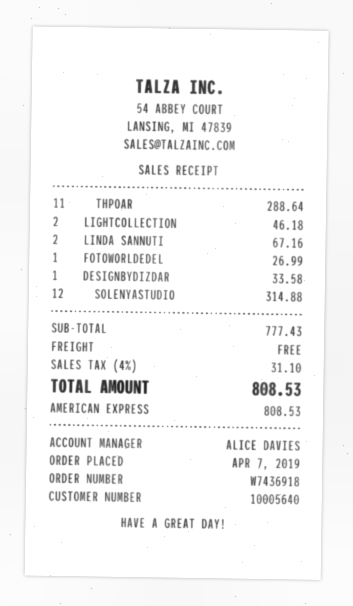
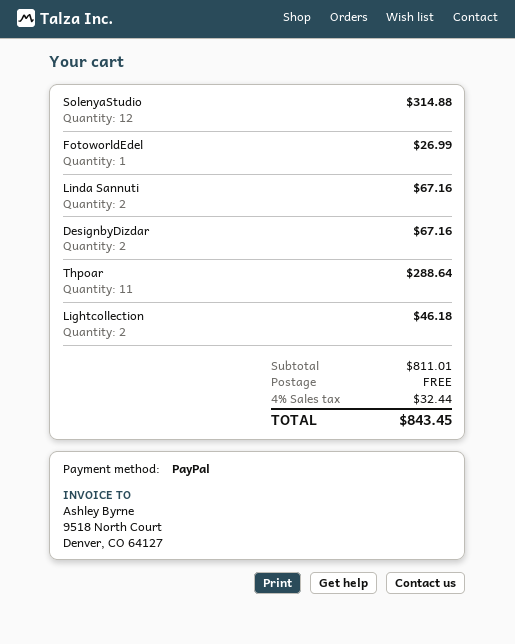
payment method: American Express -> PayPal
DESIGNBYDIZDAR: 1 for 33.58 -> 2 for 67.16
subtotal: 777.43 -> 811.01
tax: 4% = 31.10 -> 4% = 32.44
total: 808.53 -> 843.45

